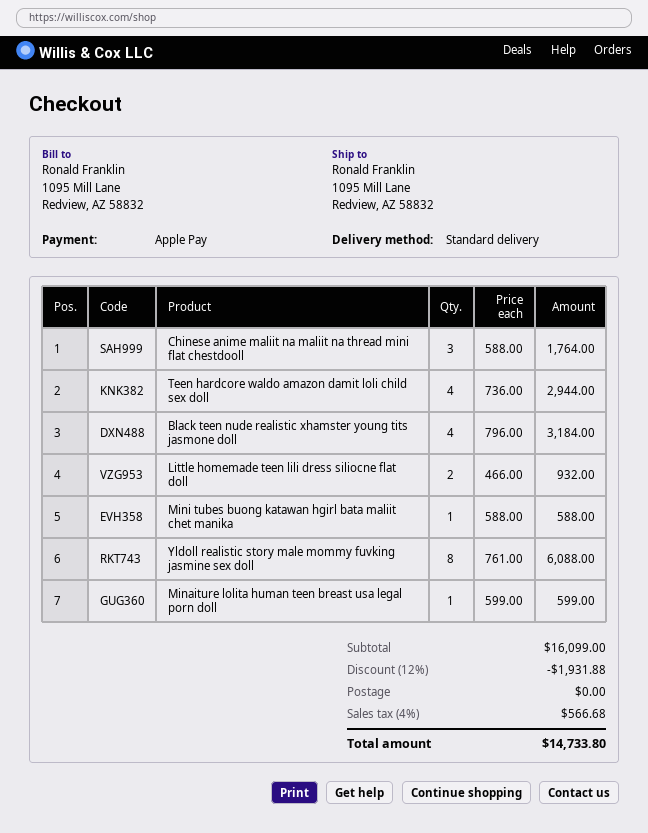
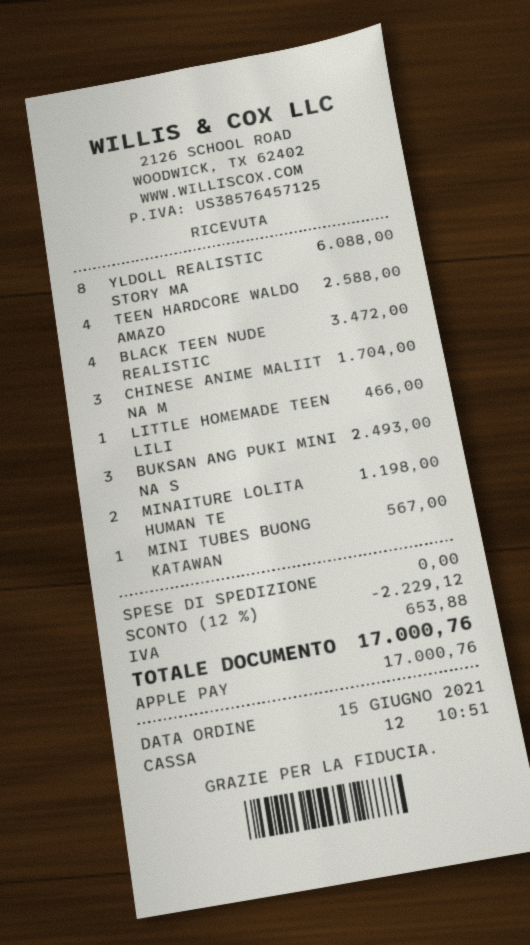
Chinese anime maliit na maliit na thread mini flat chestdooll: 3 for 1764.00 -> 3 for 1704.00
Teen hardcore waldo amazon damit loli child sex doll: 4 for 2944.00 -> 4 for 2588.00
Black teen nude realistic xhamster young tits jasmone doll: 4 for 3184.00 -> 4 for 3472.00
Little homemade teen lili dress siliocne flat doll: 2 for 932.00 -> 1 for 466.00
Mini tubes buong katawan hgirl bata maliit chet manika: 1 for 588.00 -> 1 for 567.00
Minaiture lolita human teen breast usa legal porn doll: 1 for 599.00 -> 2 for 1198.00
BUKSAN ANG PUKI MINI NA S: none -> 3 for 2493.00
discount: 12% = 1931.88 -> 12% = 2229.12
tax: 566.68 -> 653.88
total: 14733.80 -> 17000.76

